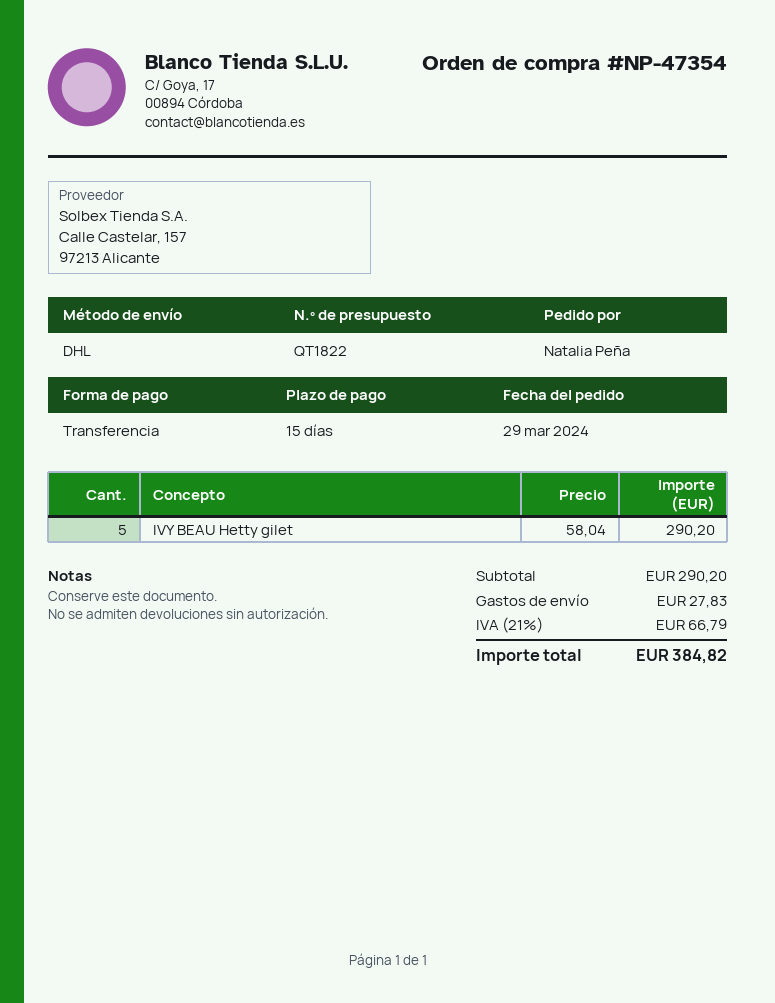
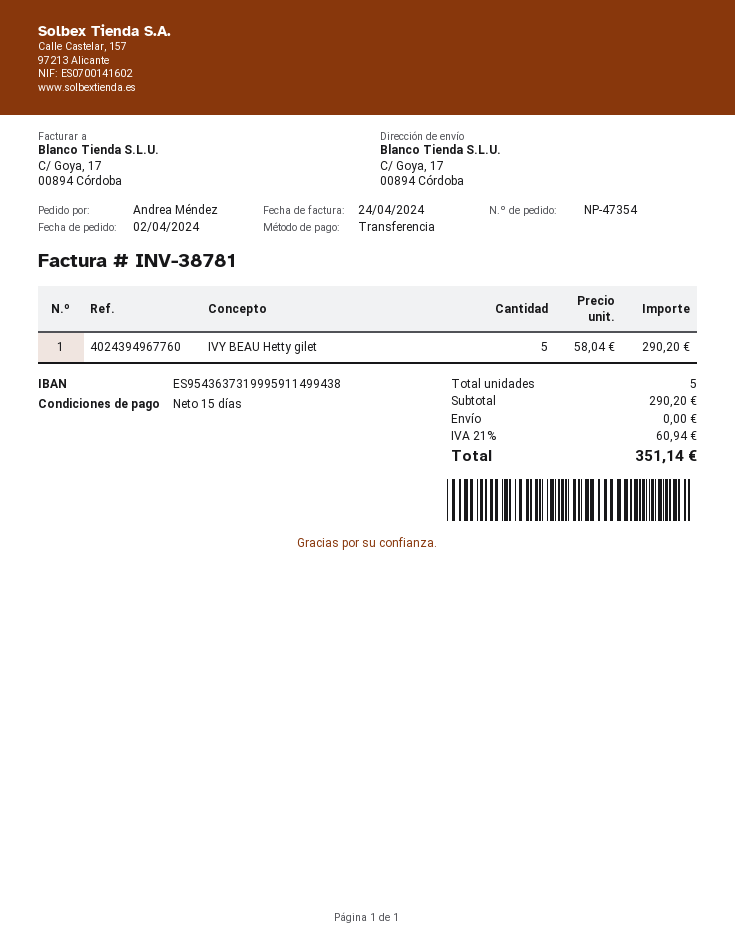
order date: 2024-03-29 -> 2024-04-02
ordered by: Natalia Peña -> Andrea Méndez
shipping: 27.83 -> 0.00
tax: 21% = 66.79 -> 21% = 60.94
total: 384.82 -> 351.14

